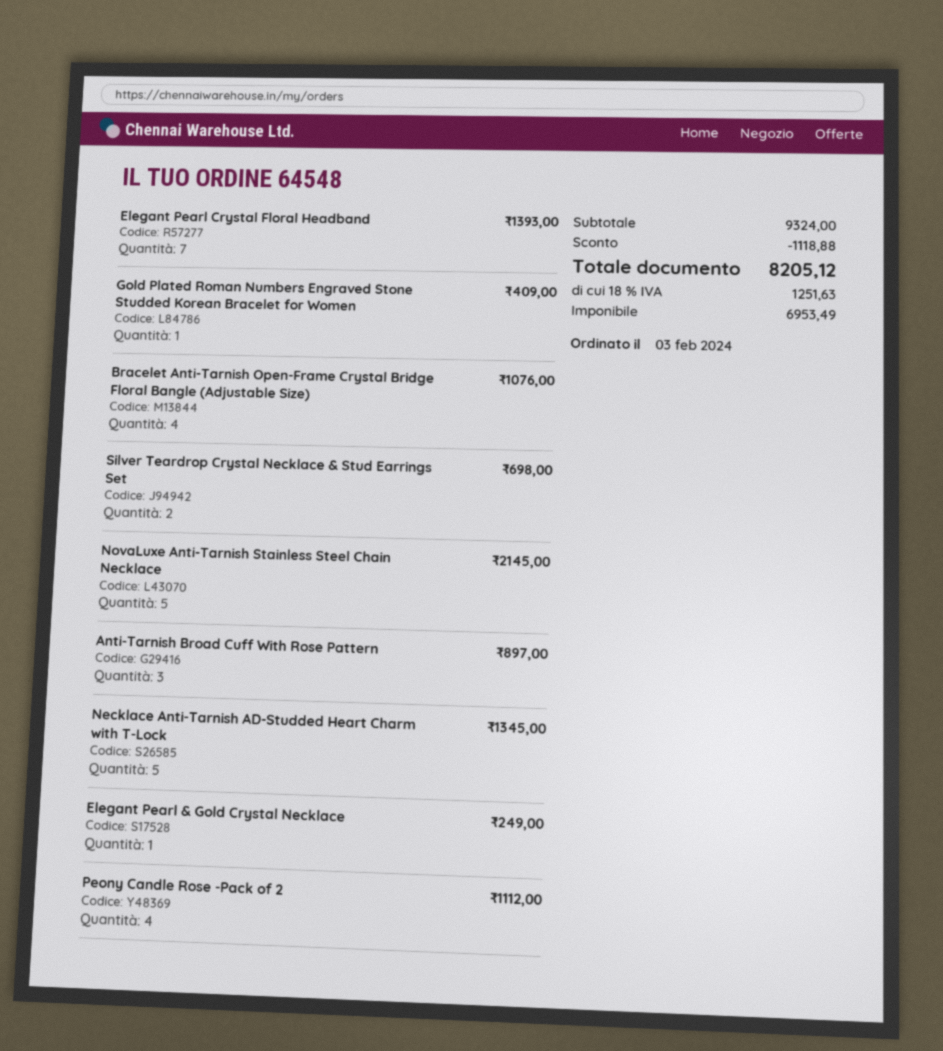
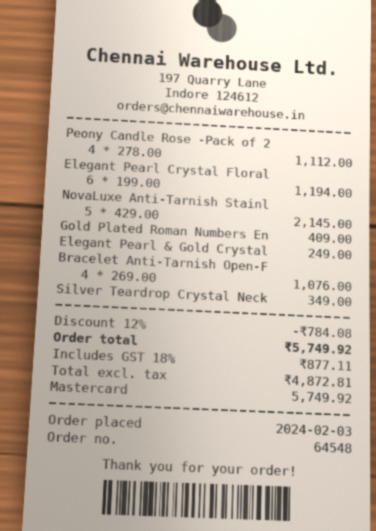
Elegant Pearl Crystal Floral Headband: 7 for 1393.00 -> 6 for 1194.00
Silver Teardrop Crystal Necklace & Stud Earrings Set: 2 for 698.00 -> 1 for 349.00
Anti-Tarnish Broad Cuff With Rose Pattern: 3 for 897.00 -> none
Necklace Anti-Tarnish AD-Studded Heart Charm with T-Lock: 5 for 1345.00 -> none
discount: 1118.88 -> 784.08
net: 6953.49 -> 4872.81
tax: 18% = 1251.63 -> 18% = 877.11
total: 8205.12 -> 5749.92

